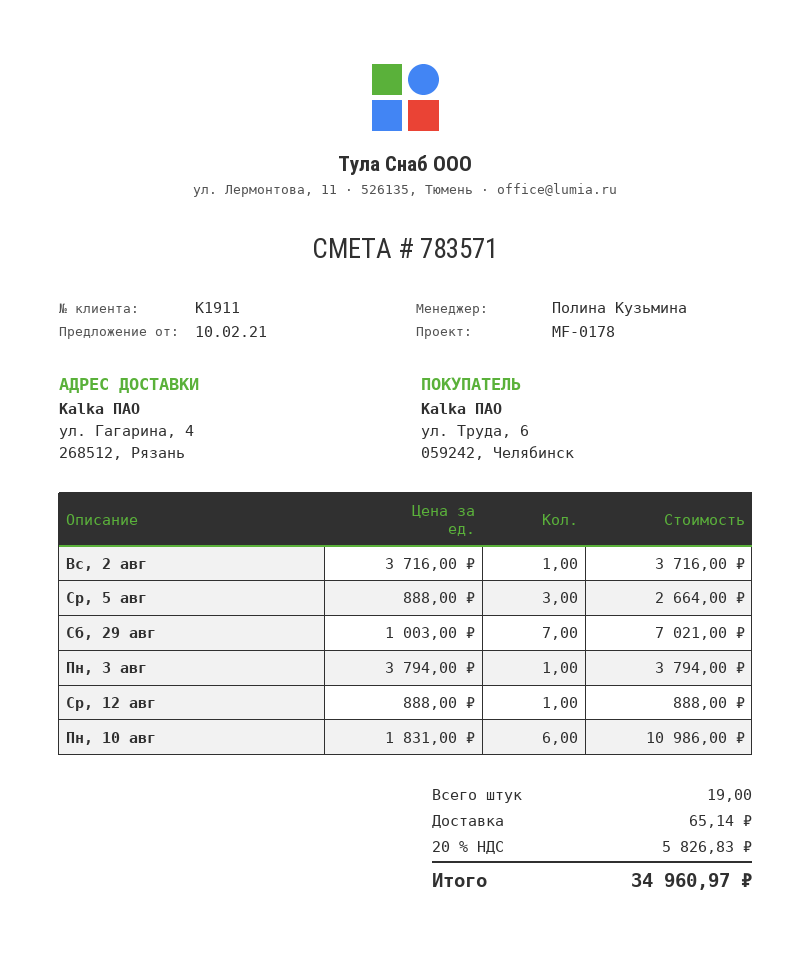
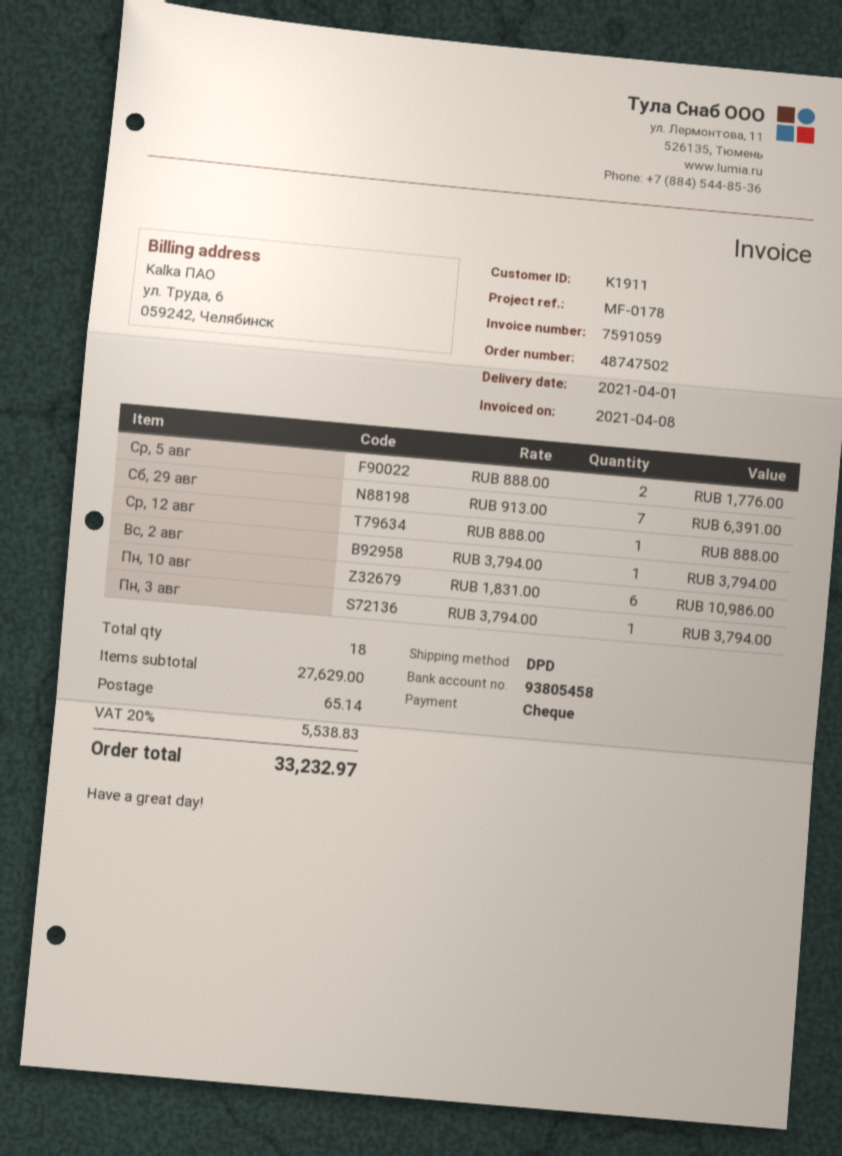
Вс, 2 авг: 1 x 3716.00 = 3716.00 -> 1 x 3794.00 = 3794.00
Ср, 5 авг: 3 x 888.00 = 2664.00 -> 2 x 888.00 = 1776.00
Сб, 29 авг: 7 x 1003.00 = 7021.00 -> 7 x 913.00 = 6391.00
total quantity: 19 -> 18
tax: 20% = 5826.83 -> 20% = 5538.83
total: 34960.97 -> 33232.97

